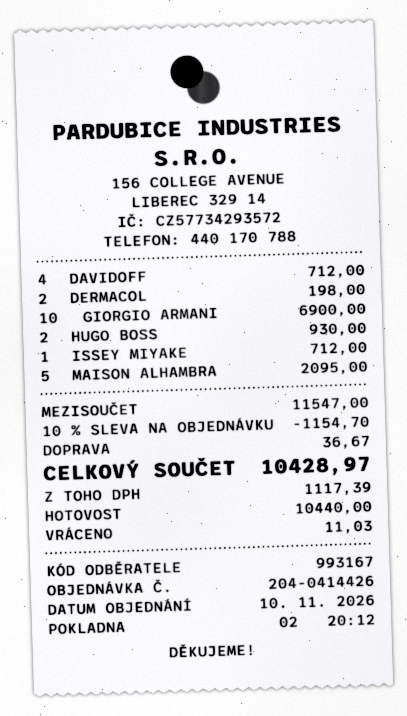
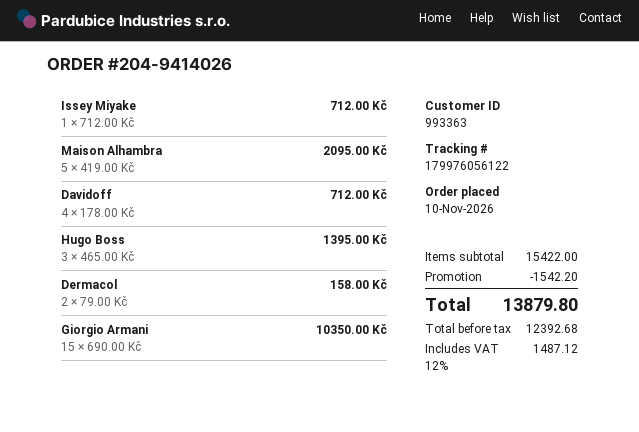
order number: 204-0414426 -> 204-9414026
customer number: 993167 -> 993363
DERMACOL: 2 for 198.00 -> 2 for 158.00
GIORGIO ARMANI: 10 for 6900.00 -> 15 for 10350.00
HUGO BOSS: 2 for 930.00 -> 3 for 1395.00
subtotal: 11547.00 -> 15422.00
discount: 1154.70 -> 1542.20
shipping: 36.67 -> none
tax: 1117.39 -> 1487.12
total: 10428.97 -> 13879.80

